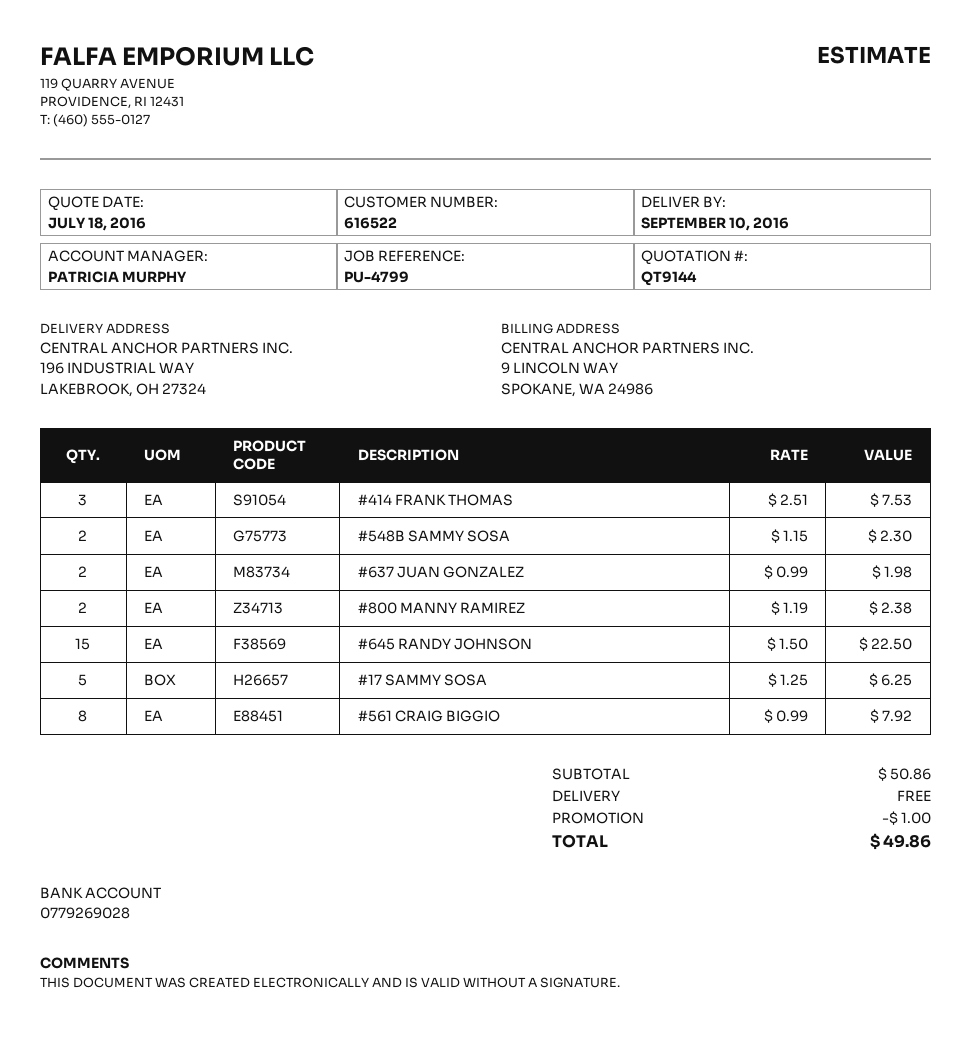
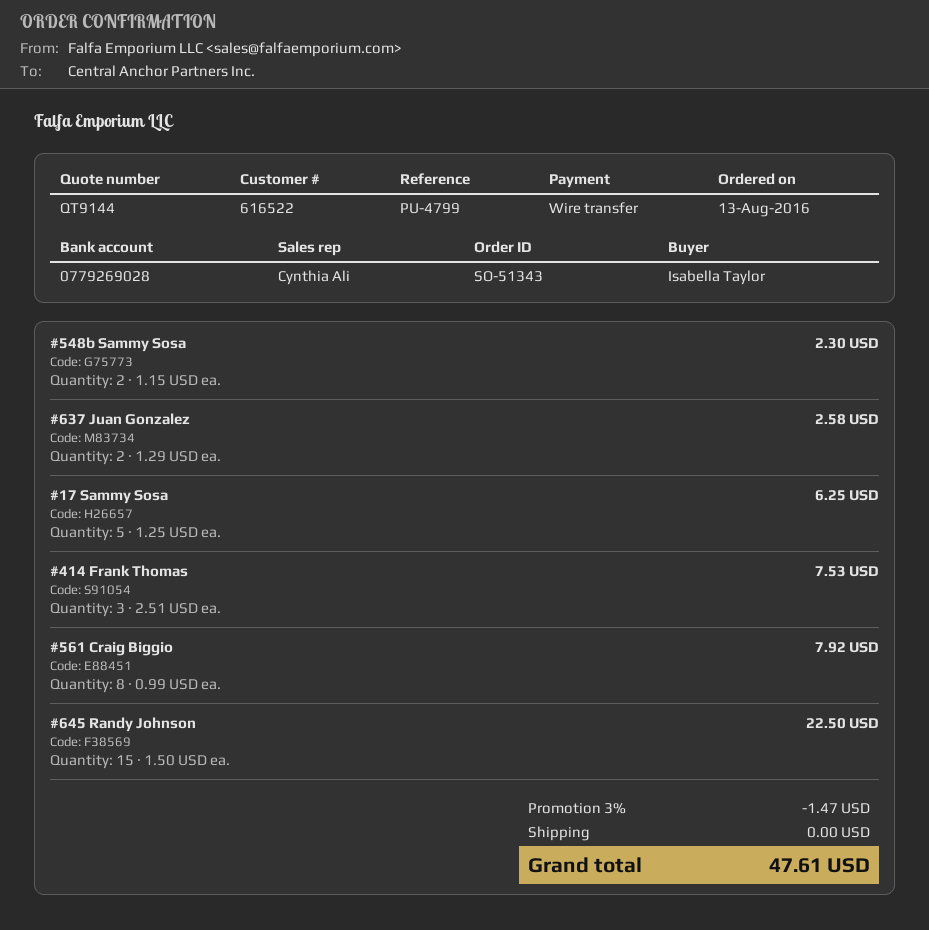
sales rep: PATRICIA MURPHY -> Cynthia Ali
#637 JUAN GONZALEZ: 2 x 0.99 = 1.98 -> 2 x 1.29 = 2.58
#800 MANNY RAMIREZ: 2 x 1.19 = 2.38 -> none
discount: 1.00 -> 1.47
total: 49.86 -> 47.61

